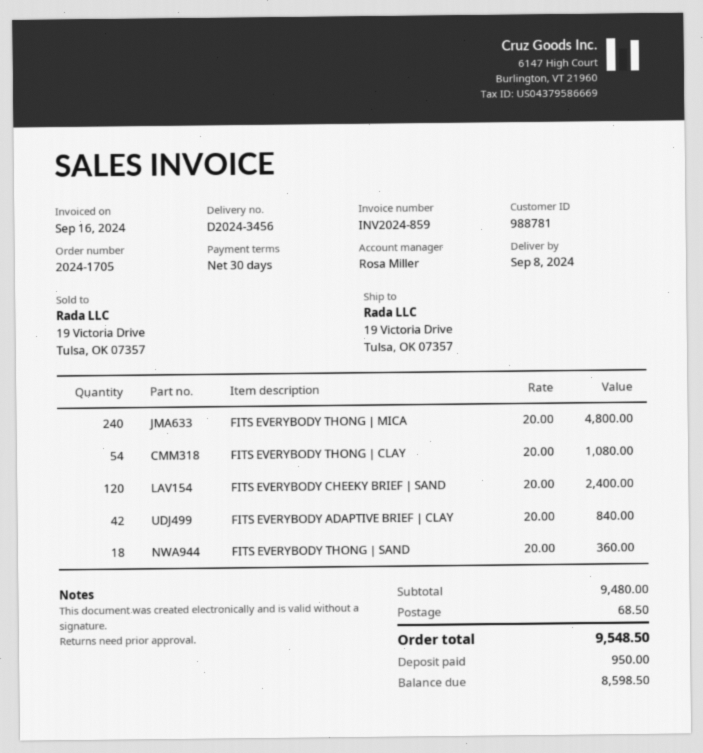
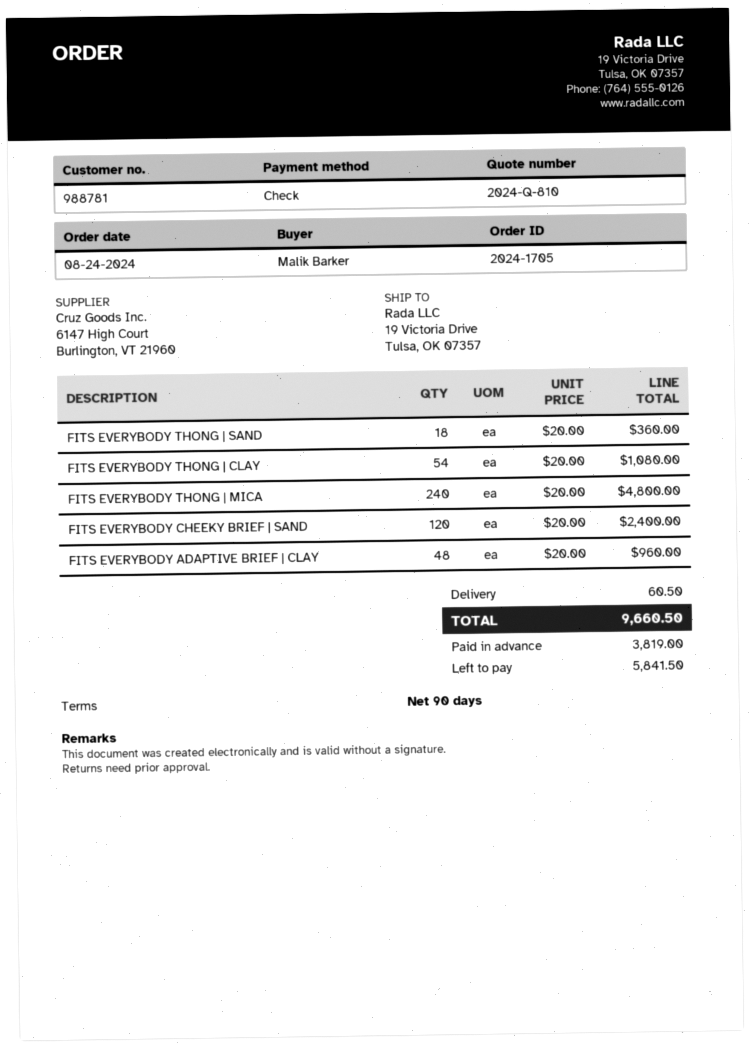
payment terms: 30 days -> 90 days
FITS EVERYBODY ADAPTIVE BRIEF | CLAY: 42 x 20.00 = 840.00 -> 48 x 20.00 = 960.00
shipping: 68.50 -> 60.50
total: 9548.50 -> 9660.50
deposit: 950.00 -> 3819.00
balance: 8598.50 -> 5841.50

